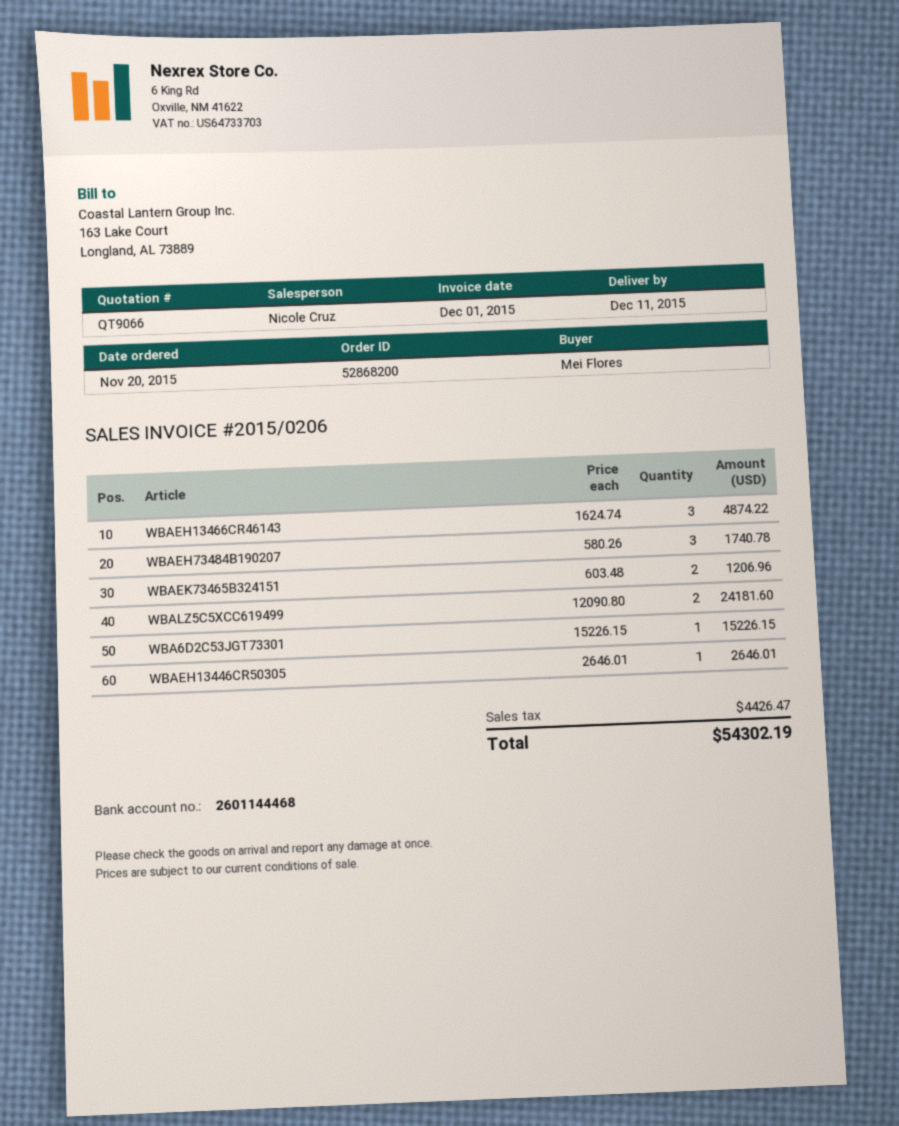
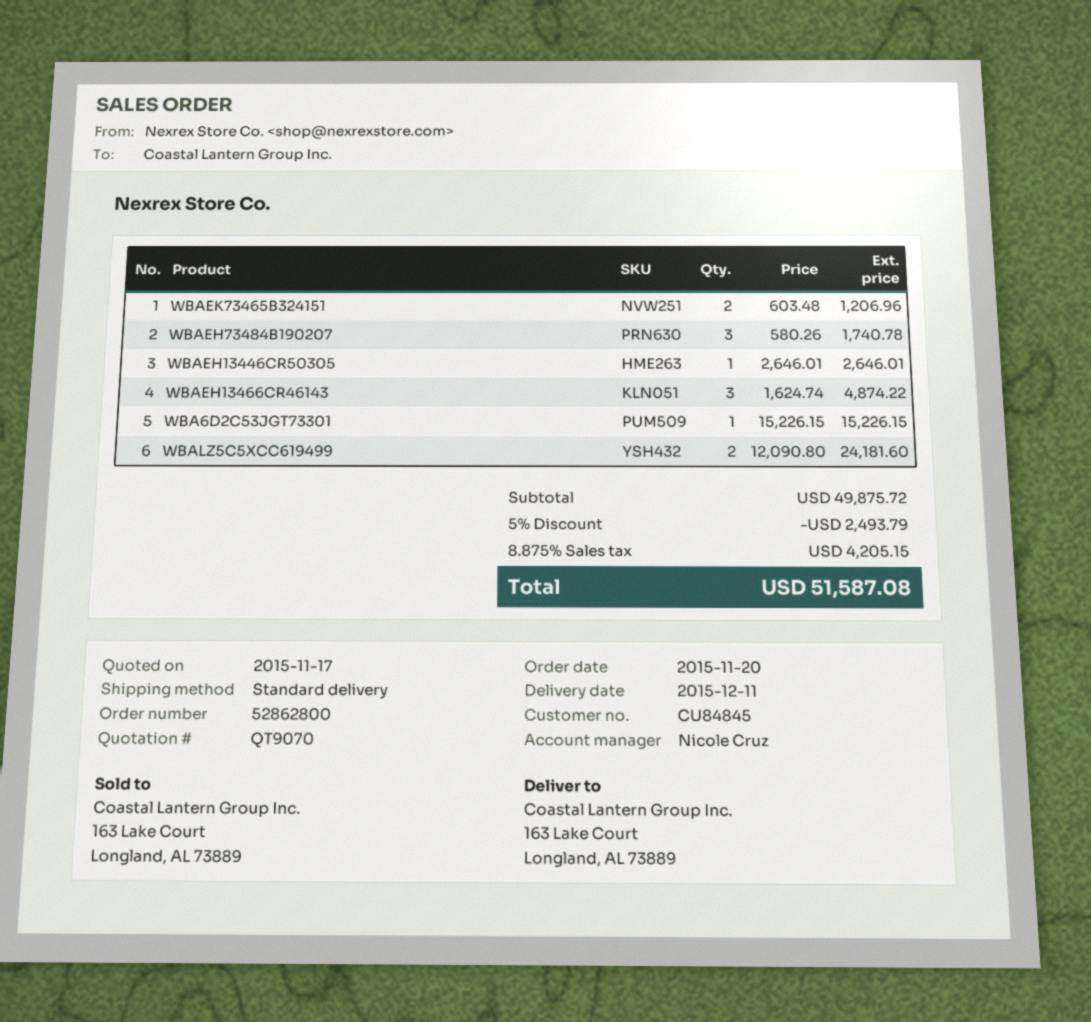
quote number: QT9066 -> QT9070
order number: 52868200 -> 52862800
discount: none -> 5% = 2493.79
tax: 4426.47 -> 4205.15
total: 54302.19 -> 51587.08

